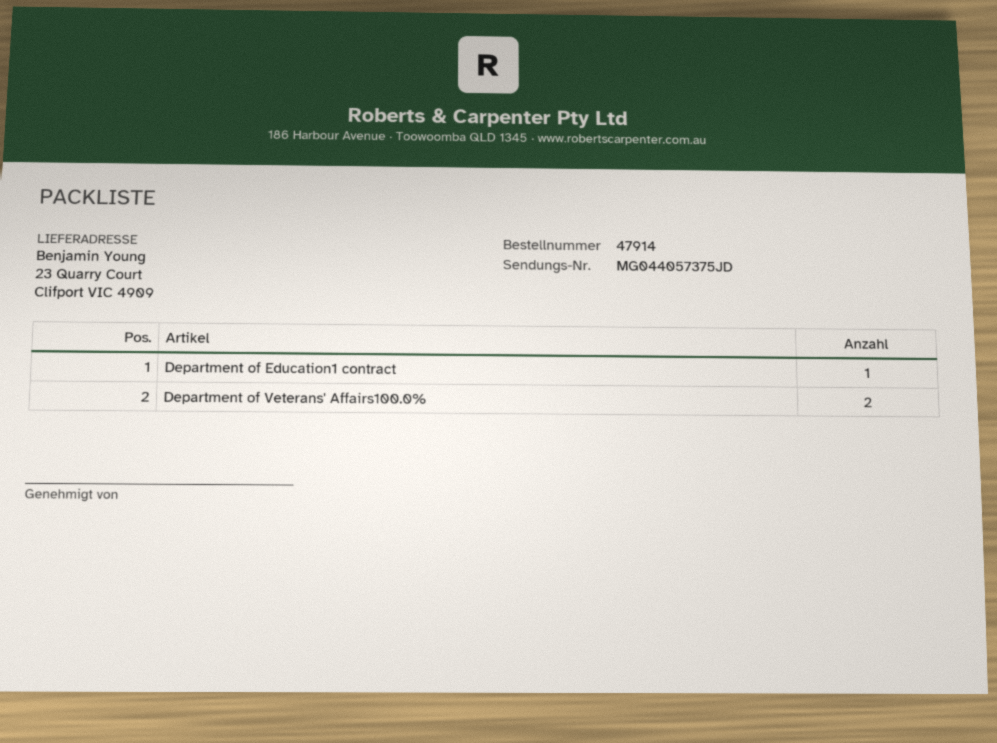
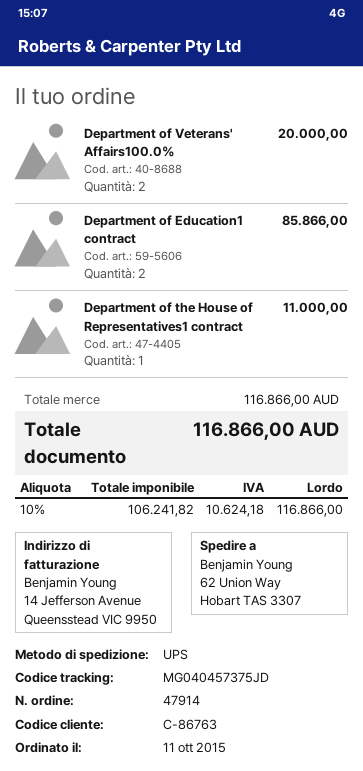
tracking number: MG044057375JD -> MG040457375JD
ship to: 23 Quarry Court, Clifport VIC 4909 -> 62 Union Way, Hobart TAS 3307
Department of Education1 contract: 1 -> 2
Department of the House of Representatives1 contract: none -> 1

